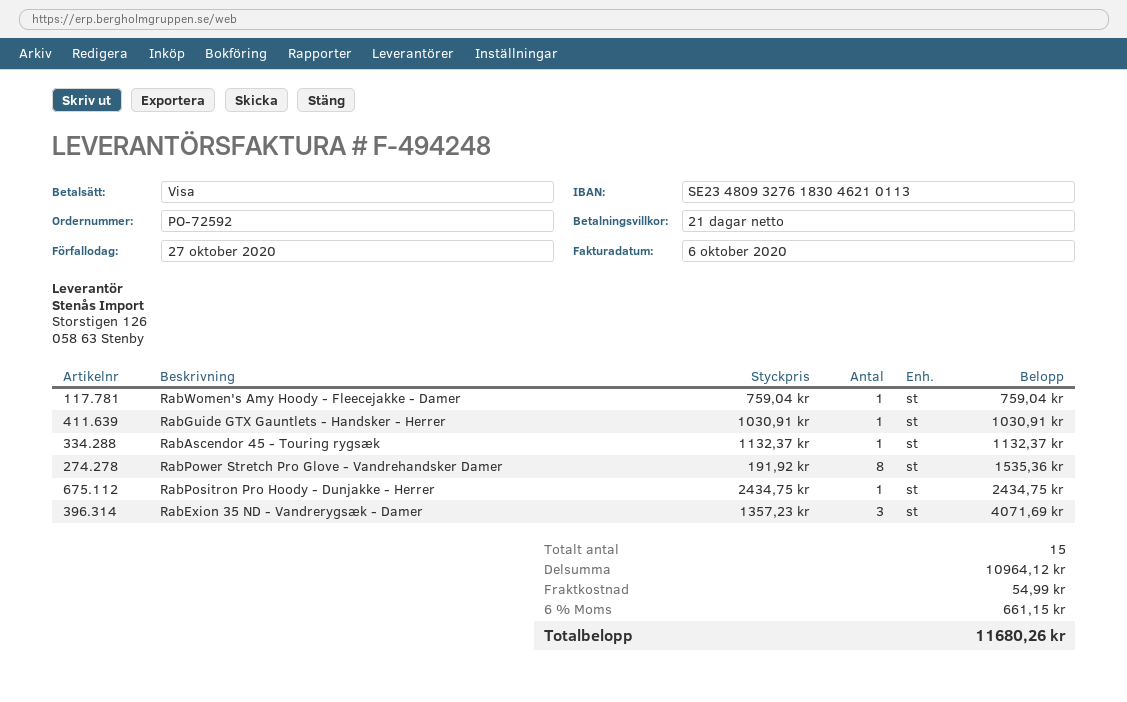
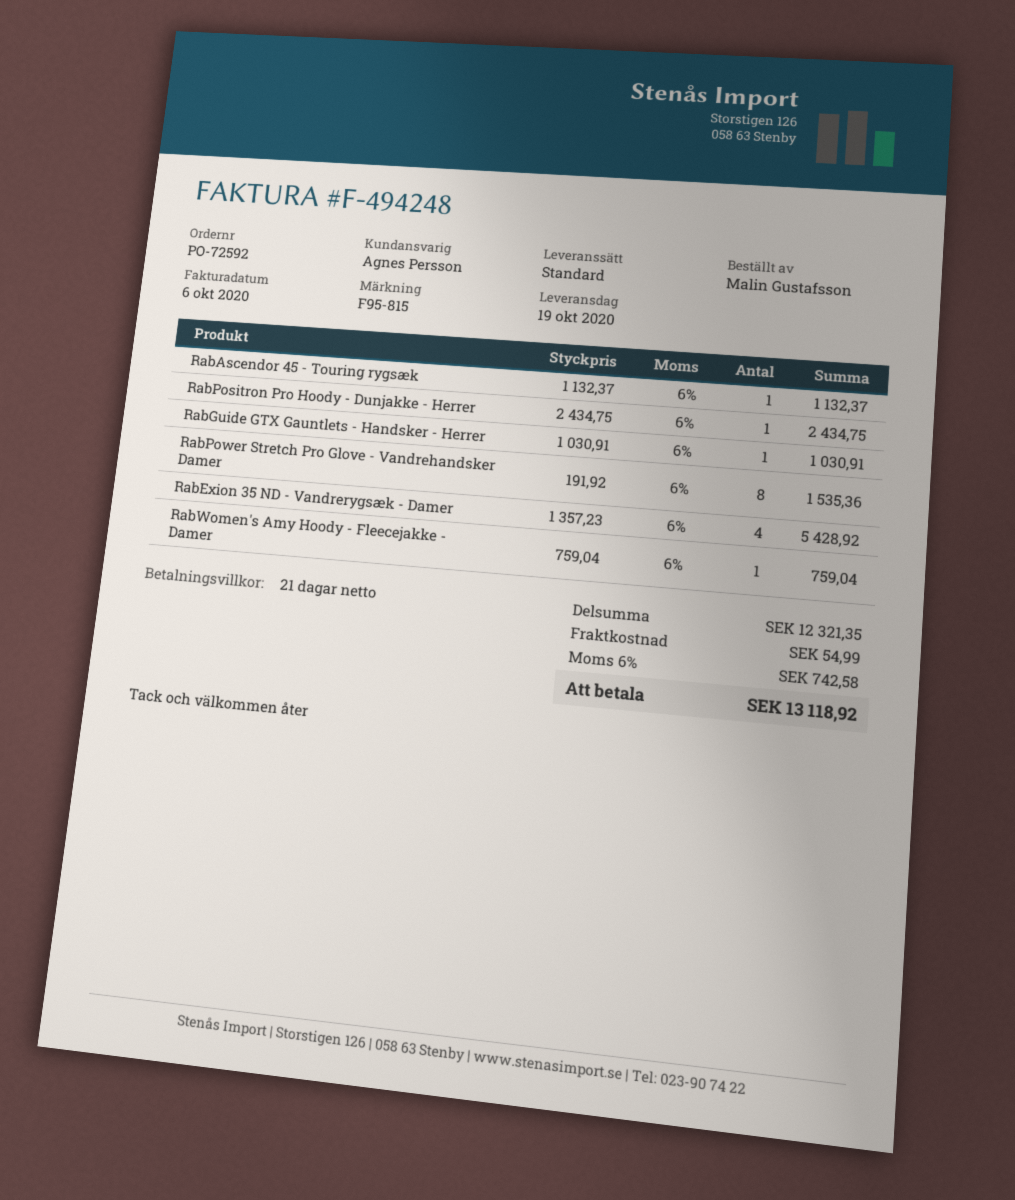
RabExion 35 ND - Vandrerygsæk - Damer: 3 x 1357.23 = 4071.69 -> 4 x 1357.23 = 5428.92
subtotal: 10964.12 -> 12321.35
tax: 6% = 661.15 -> 6% = 742.58
total: 11680.26 -> 13118.92

